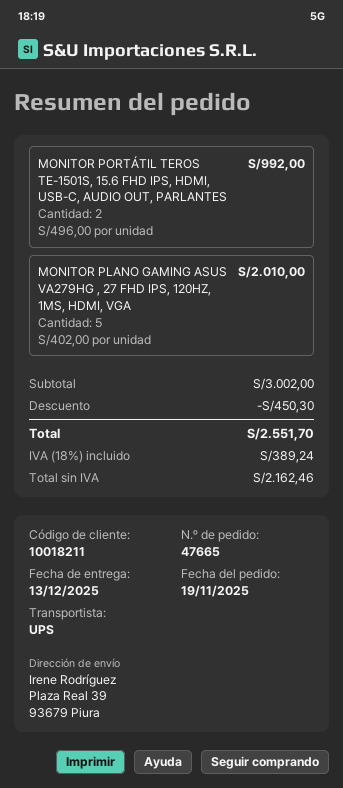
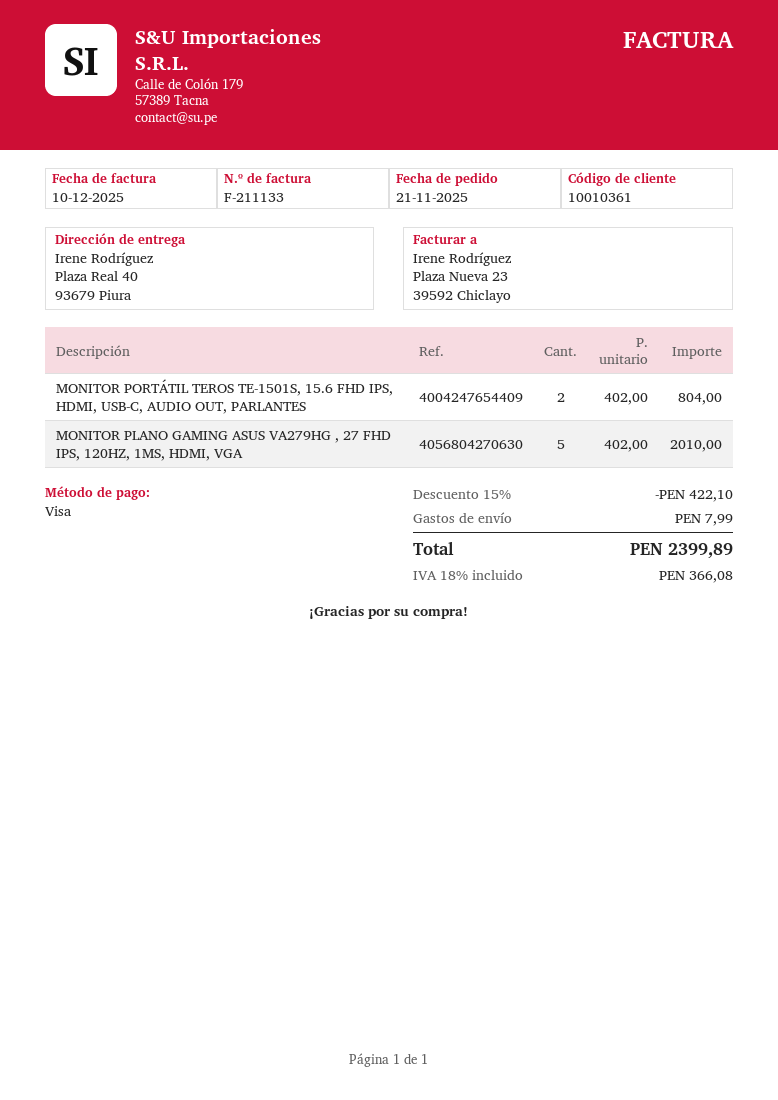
order date: 2025-11-19 -> 2025-11-21
customer number: 10018211 -> 10010361
ship to: Plaza Real 39, 93679 Piura -> Plaza Real 40, 93679 Piura
MONITOR PORTÁTIL TEROS TE-1501S, 15.6 FHD IPS, HDMI, USB-C, AUDIO OUT, PARLANTES: 2 x 496.00 = 992.00 -> 2 x 402.00 = 804.00
discount: 450.30 -> 422.10
shipping: none -> 7.99
tax: 18% = 389.24 -> 18% = 366.08
total: 2551.70 -> 2399.89

